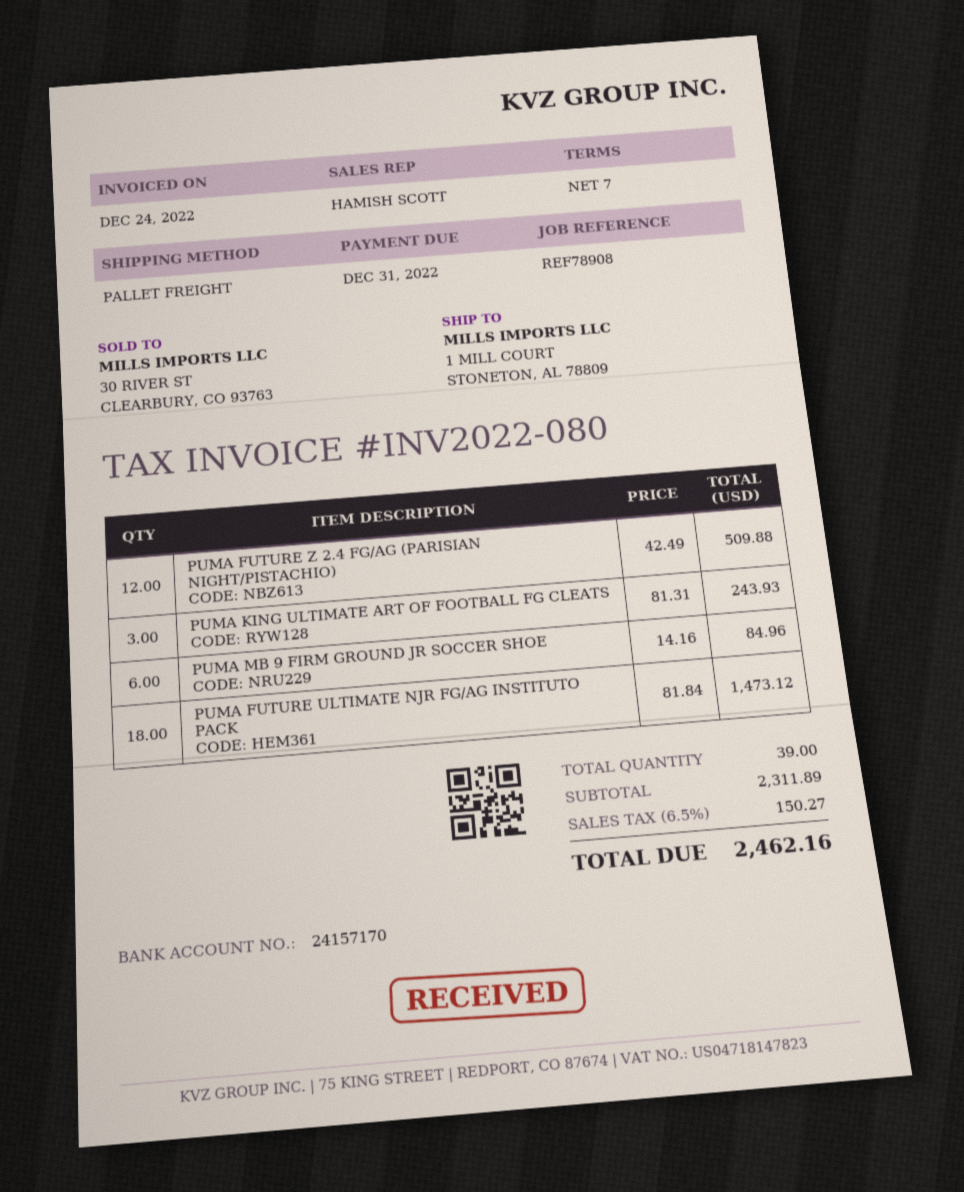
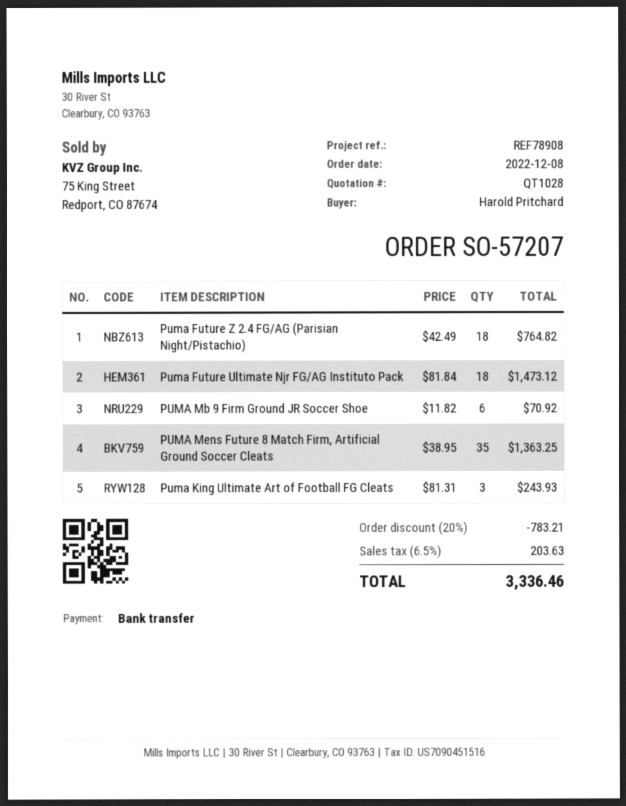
PUMA FUTURE Z 2.4 FG/AG (PARISIAN NIGHT/PISTACHIO): 12 x 42.49 = 509.88 -> 18 x 42.49 = 764.82
PUMA MB 9 FIRM GROUND JR SOCCER SHOE: 6 x 14.16 = 84.96 -> 6 x 11.82 = 70.92
PUMA Mens Future 8 Match Firm, Artificial Ground Soccer Cleats: none -> 35 x 38.95 = 1363.25
discount: none -> 20% = 783.21
tax: 6.5% = 150.27 -> 6.5% = 203.63
total: 2462.16 -> 3336.46

